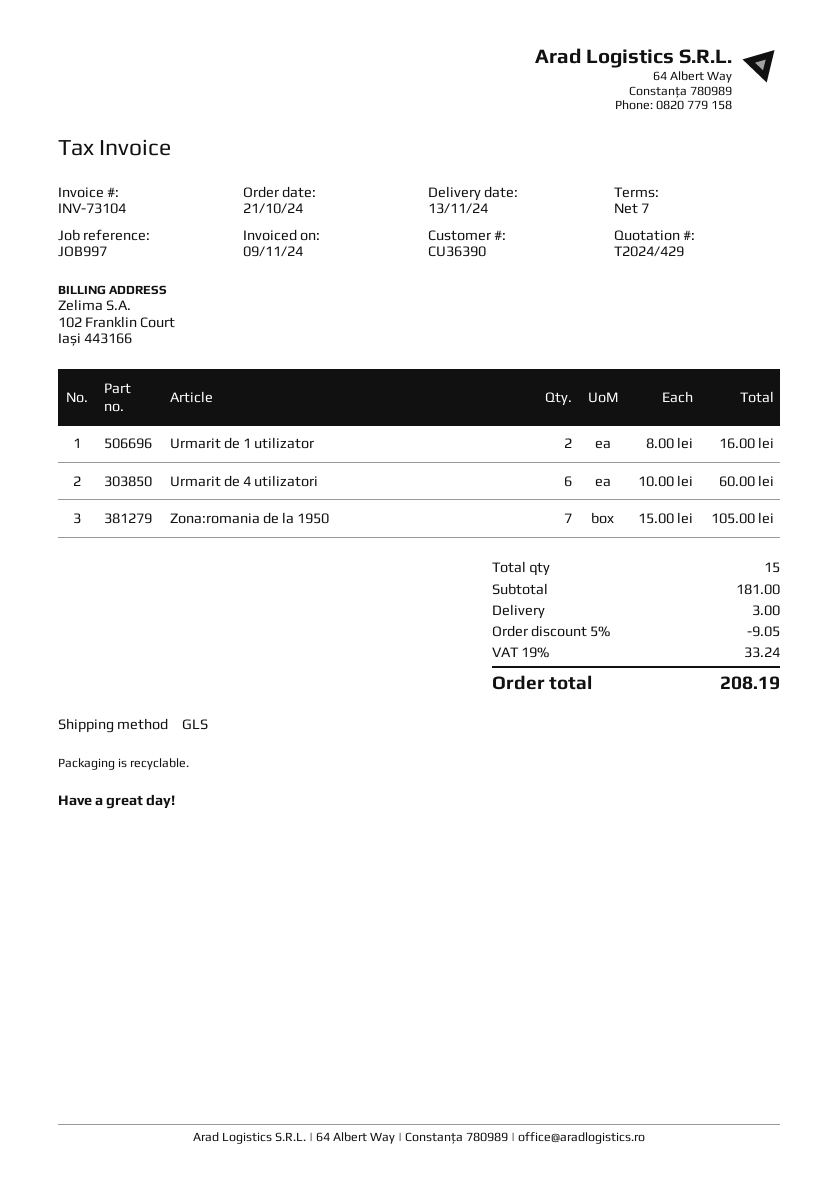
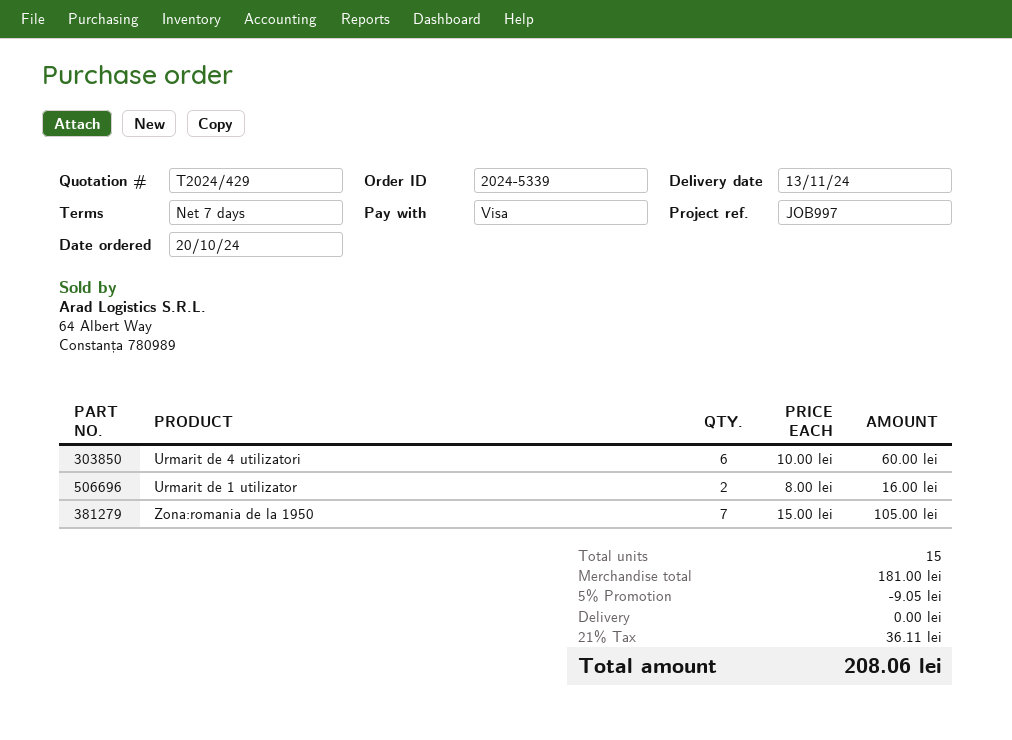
order date: 2024-10-21 -> 2024-10-20
shipping: 3.00 -> 0.00
tax: 19% = 33.24 -> 21% = 36.11
total: 208.19 -> 208.06

